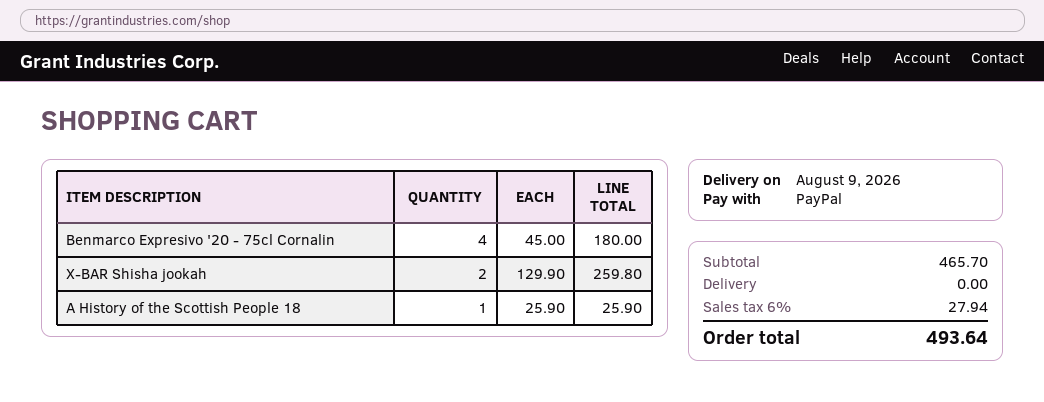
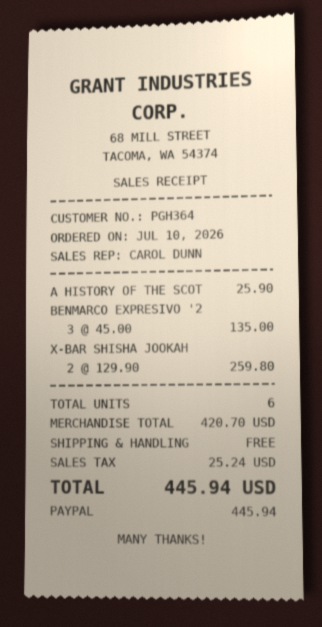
Benmarco Expresivo '20 - 75cl Cornalin: 4 x 45.00 = 180.00 -> 3 x 45.00 = 135.00
subtotal: 465.70 -> 420.70
tax: 27.94 -> 25.24
total: 493.64 -> 445.94

